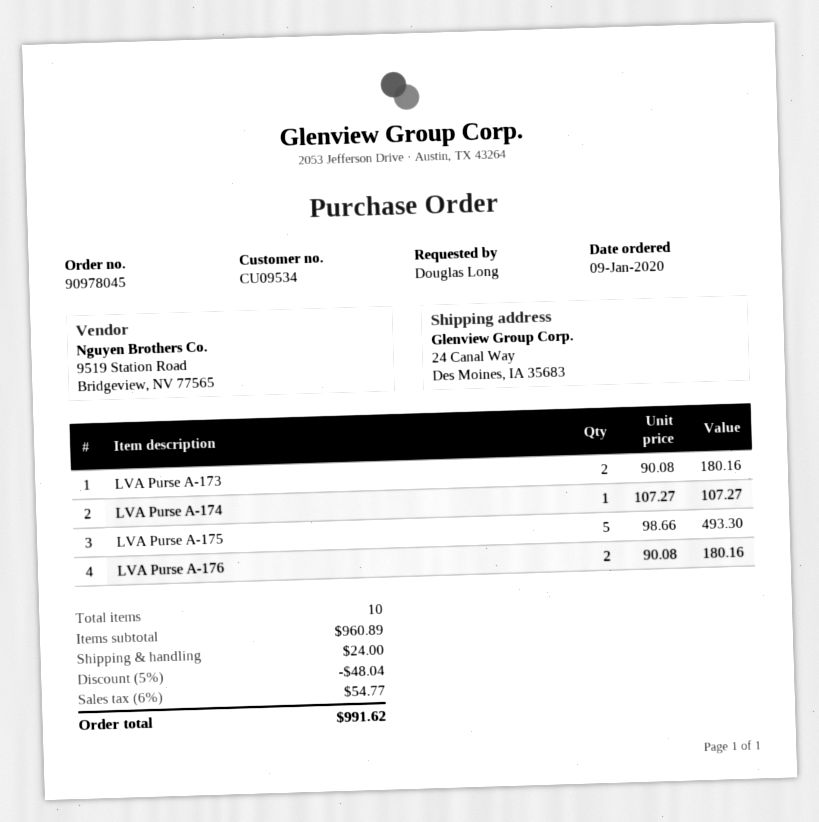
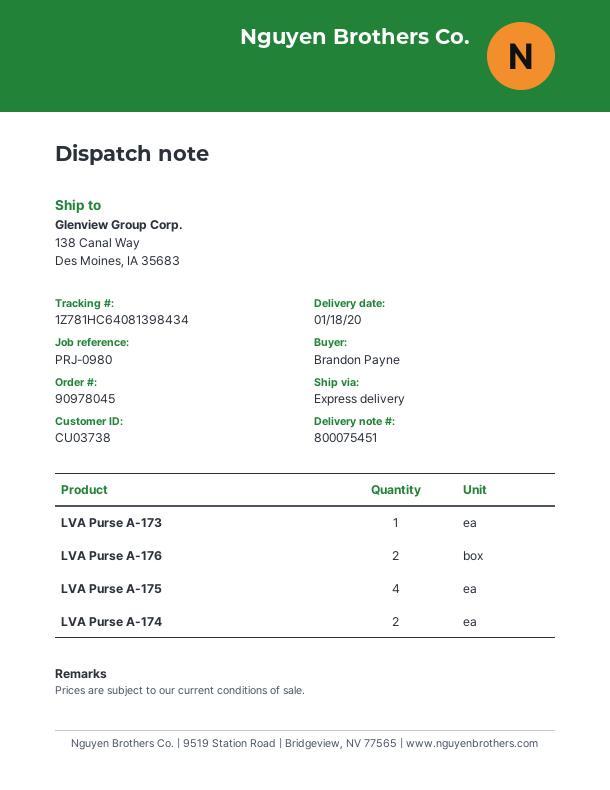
customer number: CU09534 -> CU03738
ordered by: Douglas Long -> Brandon Payne
ship to: 24 Canal Way, Des Moines, IA 35683 -> 138 Canal Way, Des Moines, IA 35683
LVA Purse A-173: 2 -> 1
LVA Purse A-174: 1 -> 2
LVA Purse A-175: 5 -> 4

